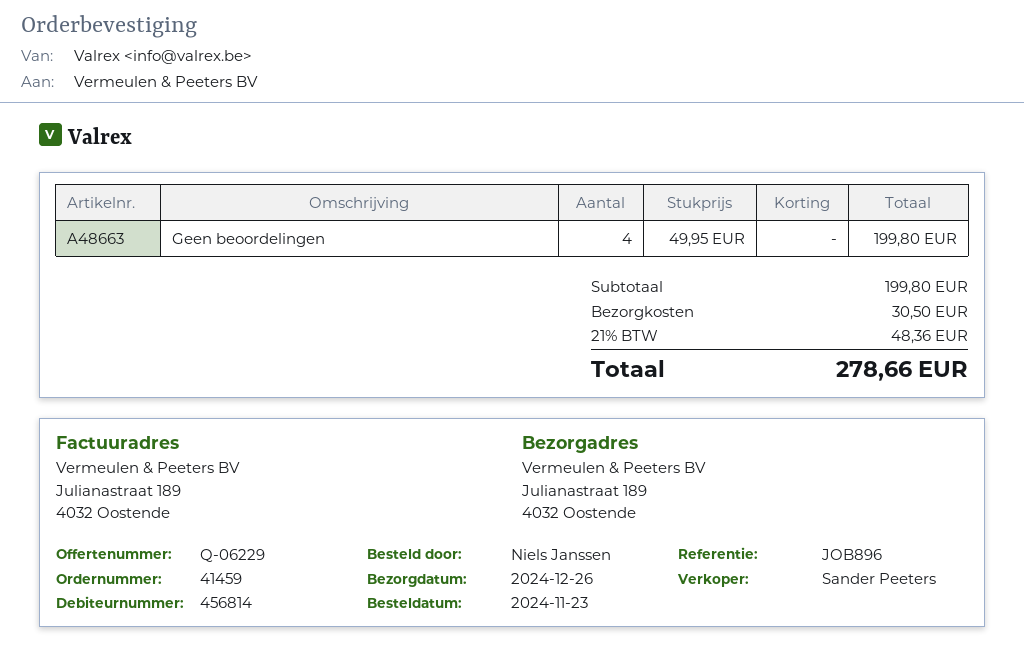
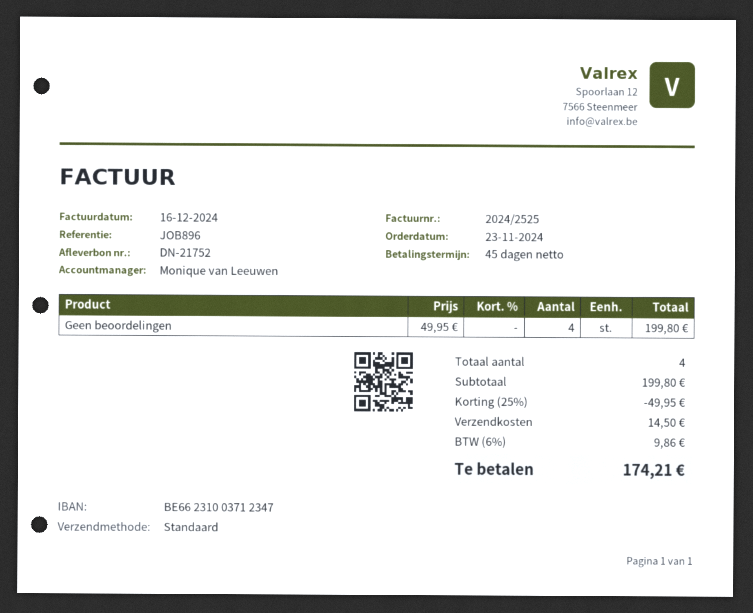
sales rep: Sander Peeters -> Monique van Leeuwen
discount: none -> 25% = 49.95
shipping: 30.50 -> 14.50
tax: 21% = 48.36 -> 6% = 9.86
total: 278.66 -> 174.21

